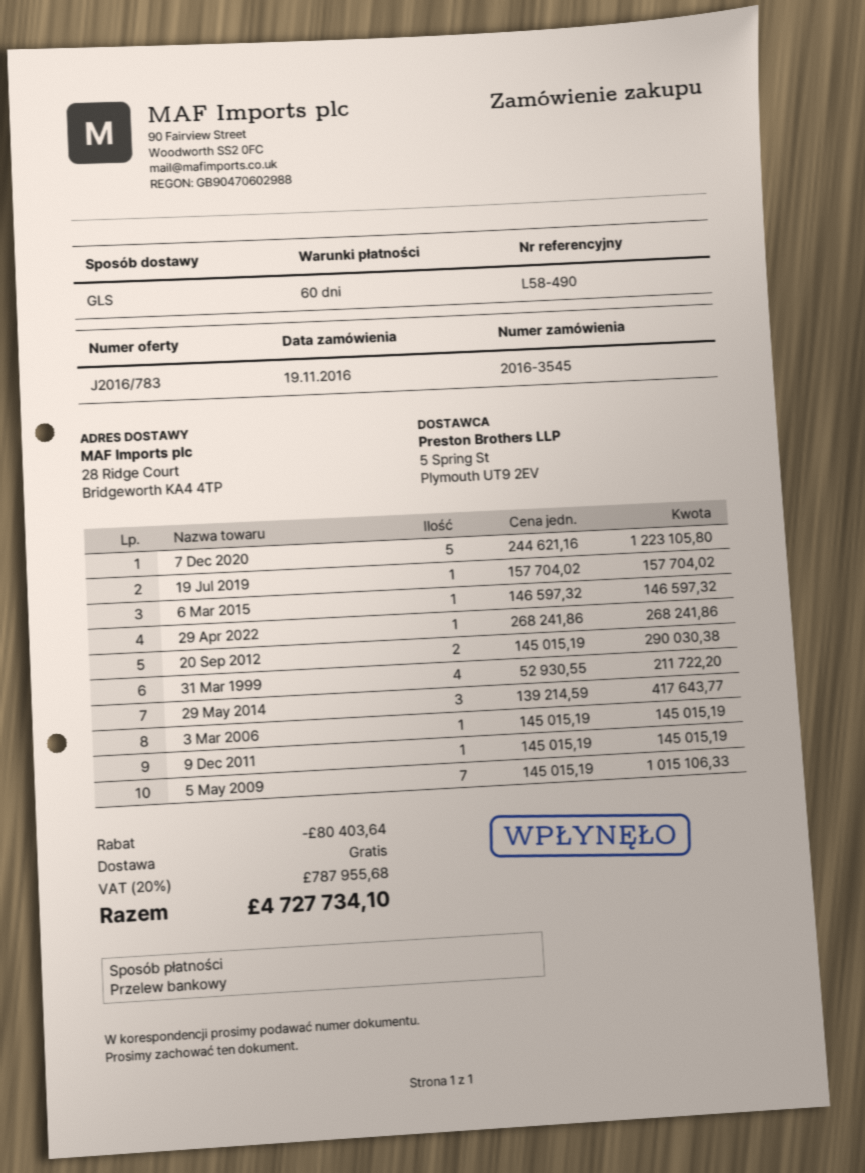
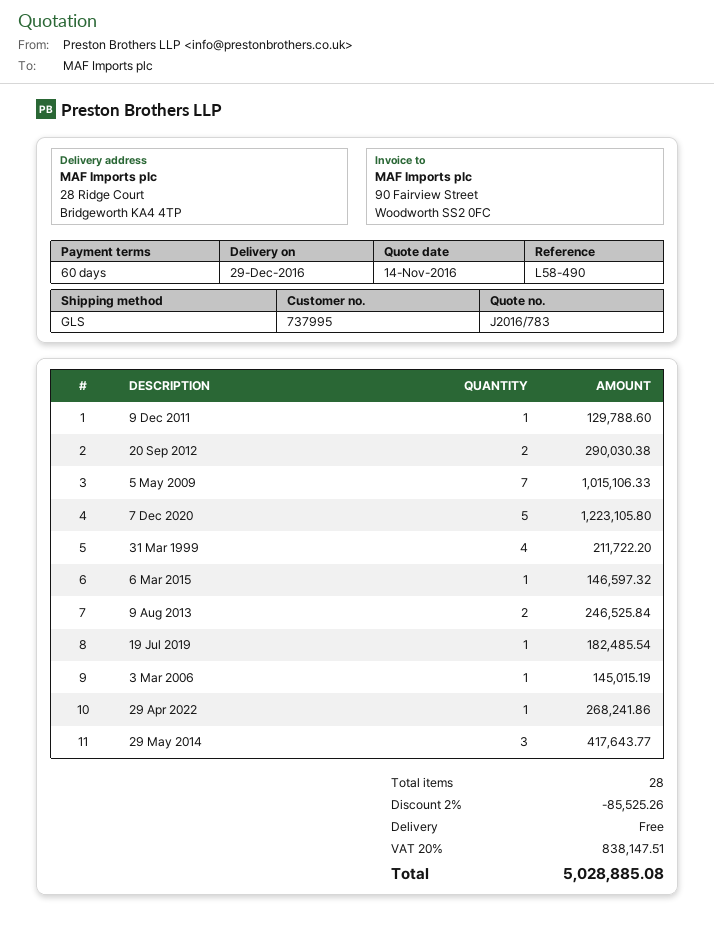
19 Jul 2019: 1 for 157704.02 -> 1 for 182485.54
9 Dec 2011: 1 for 145015.19 -> 1 for 129788.60
9 Aug 2013: none -> 2 for 246525.84
discount: 80403.64 -> 85525.26
tax: 20% = 787955.68 -> 20% = 838147.51
total: 4727734.10 -> 5028885.08

